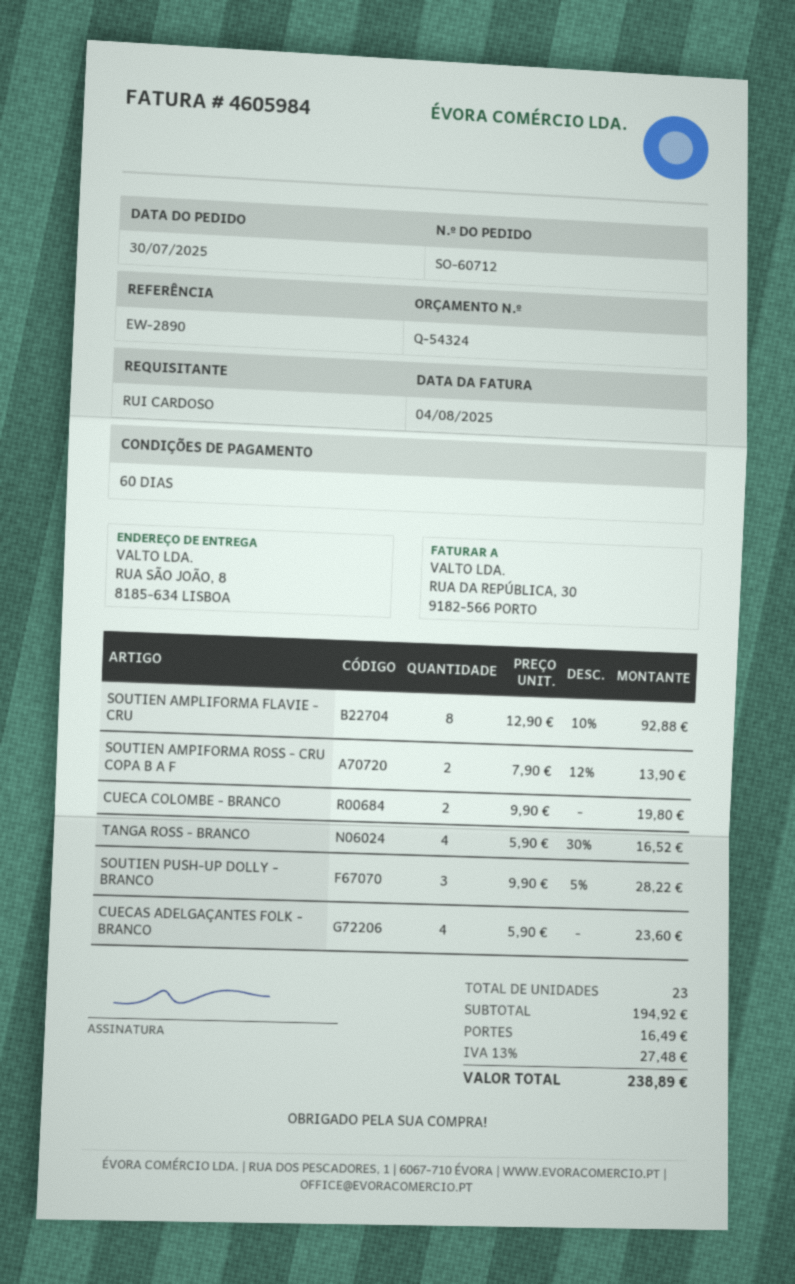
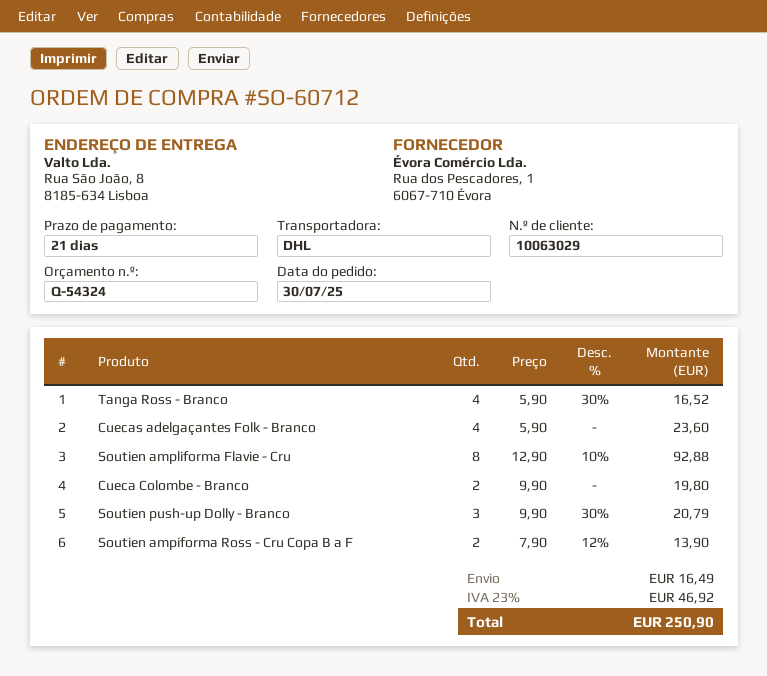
payment terms: 60 days -> 21 days
SOUTIEN PUSH-UP DOLLY - BRANCO: 3 x 9.90 - 5% = 28.22 -> 3 x 9.90 - 30% = 20.79
tax: 13% = 27.48 -> 23% = 46.92
total: 238.89 -> 250.90

